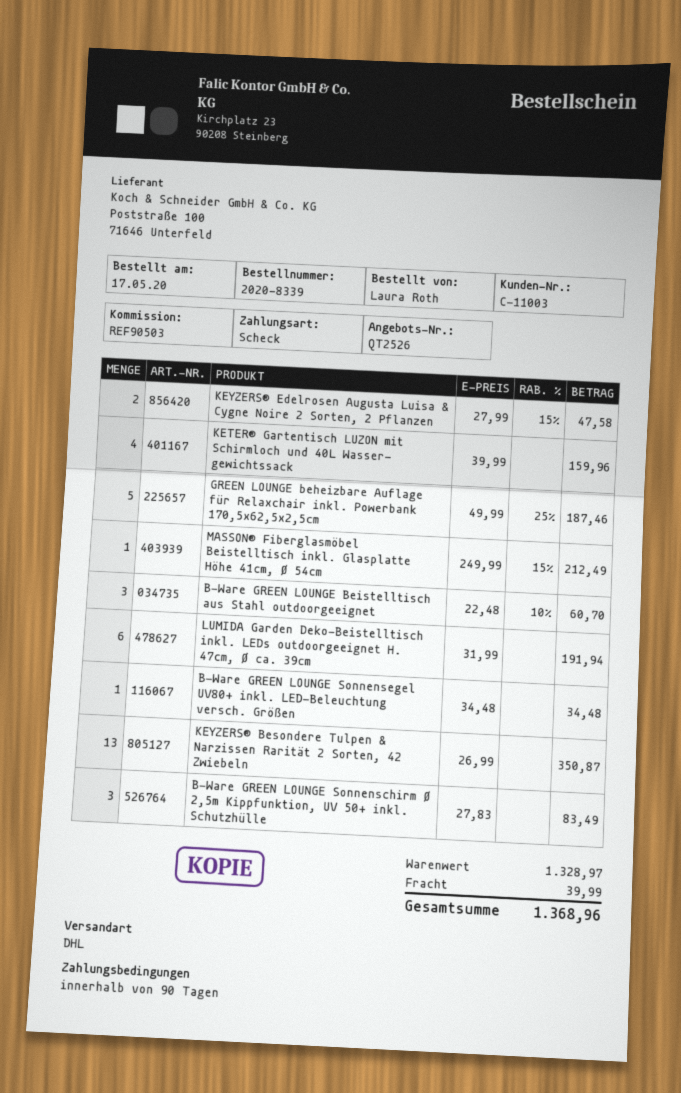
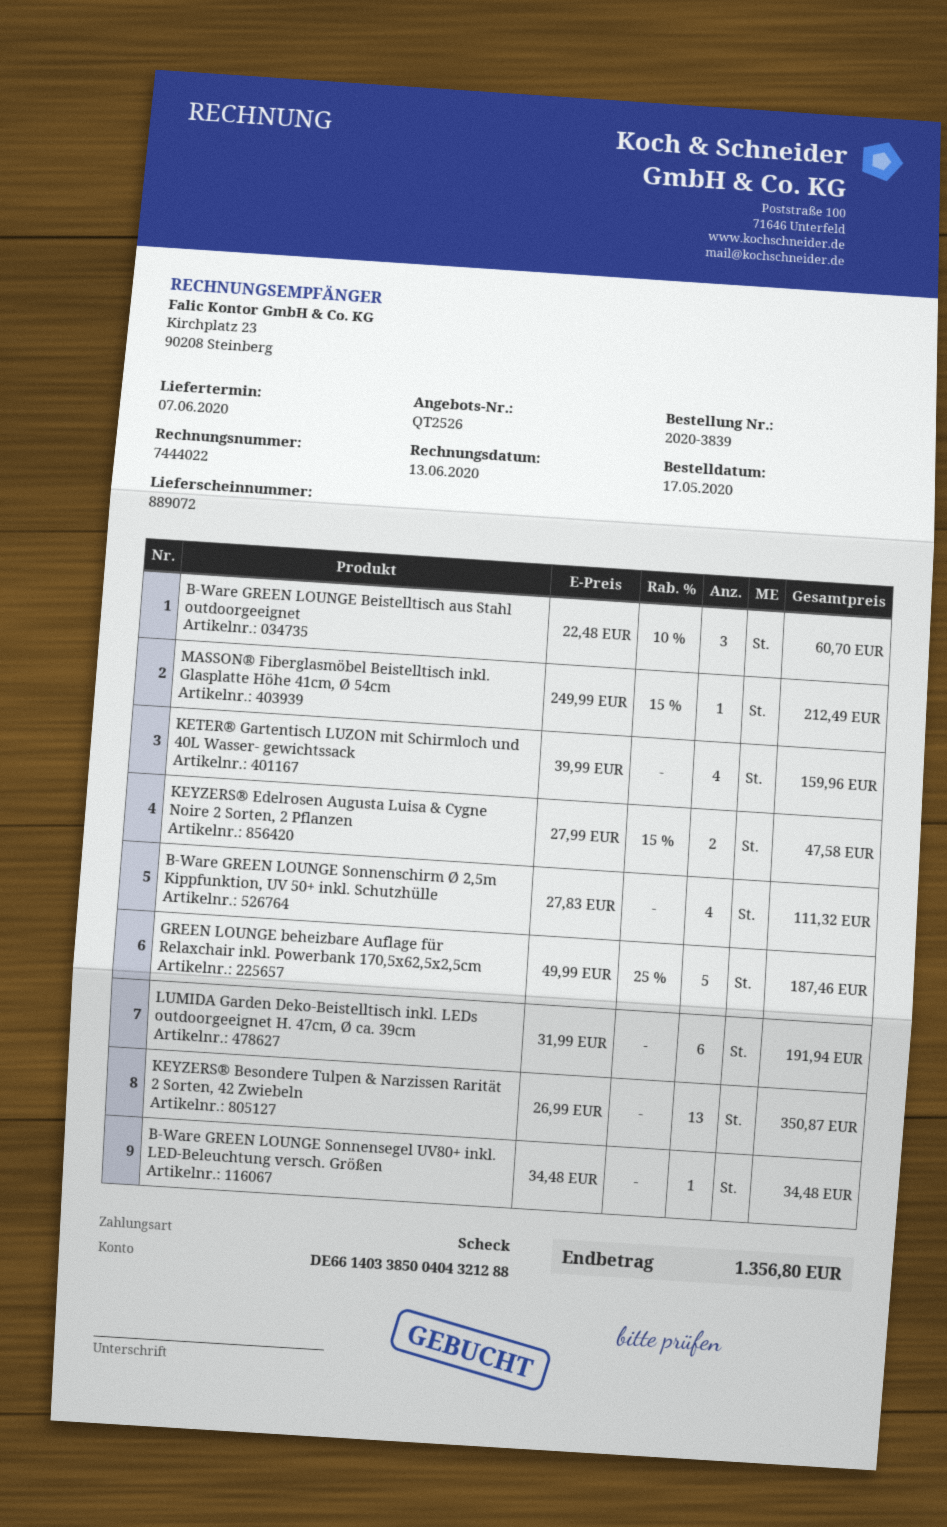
order number: 2020-8339 -> 2020-3839
B-Ware GREEN LOUNGE Sonnenschirm Ø 2,5m Kippfunktion, UV 50+ inkl. Schutzhülle: 3 x 27.83 = 83.49 -> 4 x 27.83 = 111.32
shipping: 39.99 -> none
total: 1368.96 -> 1356.80

